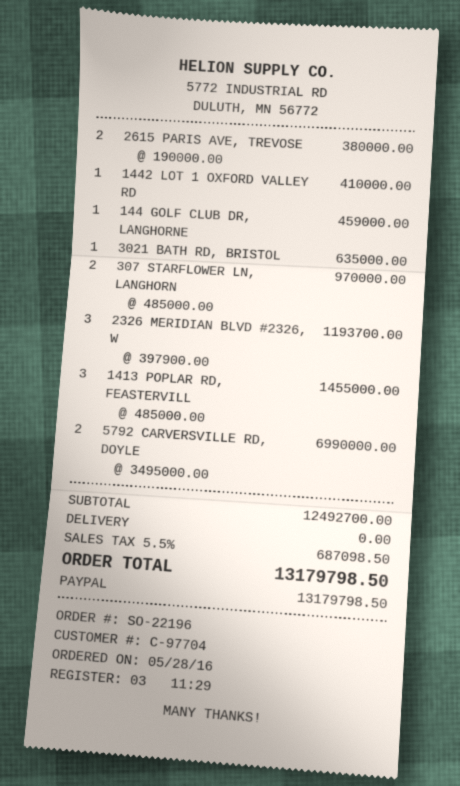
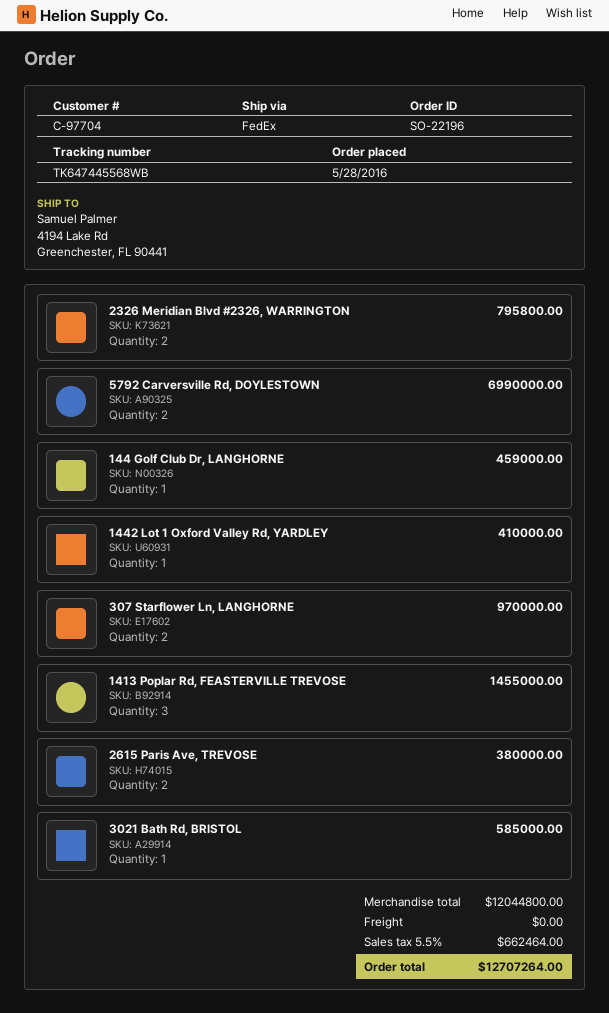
3021 BATH RD, BRISTOL: 1 for 635000.00 -> 1 for 585000.00
2326 MERIDIAN BLVD #2326, W: 3 for 1193700.00 -> 2 for 795800.00
subtotal: 12492700.00 -> 12044800.00
tax: 5.5% = 687098.50 -> 5.5% = 662464.00
total: 13179798.50 -> 12707264.00

